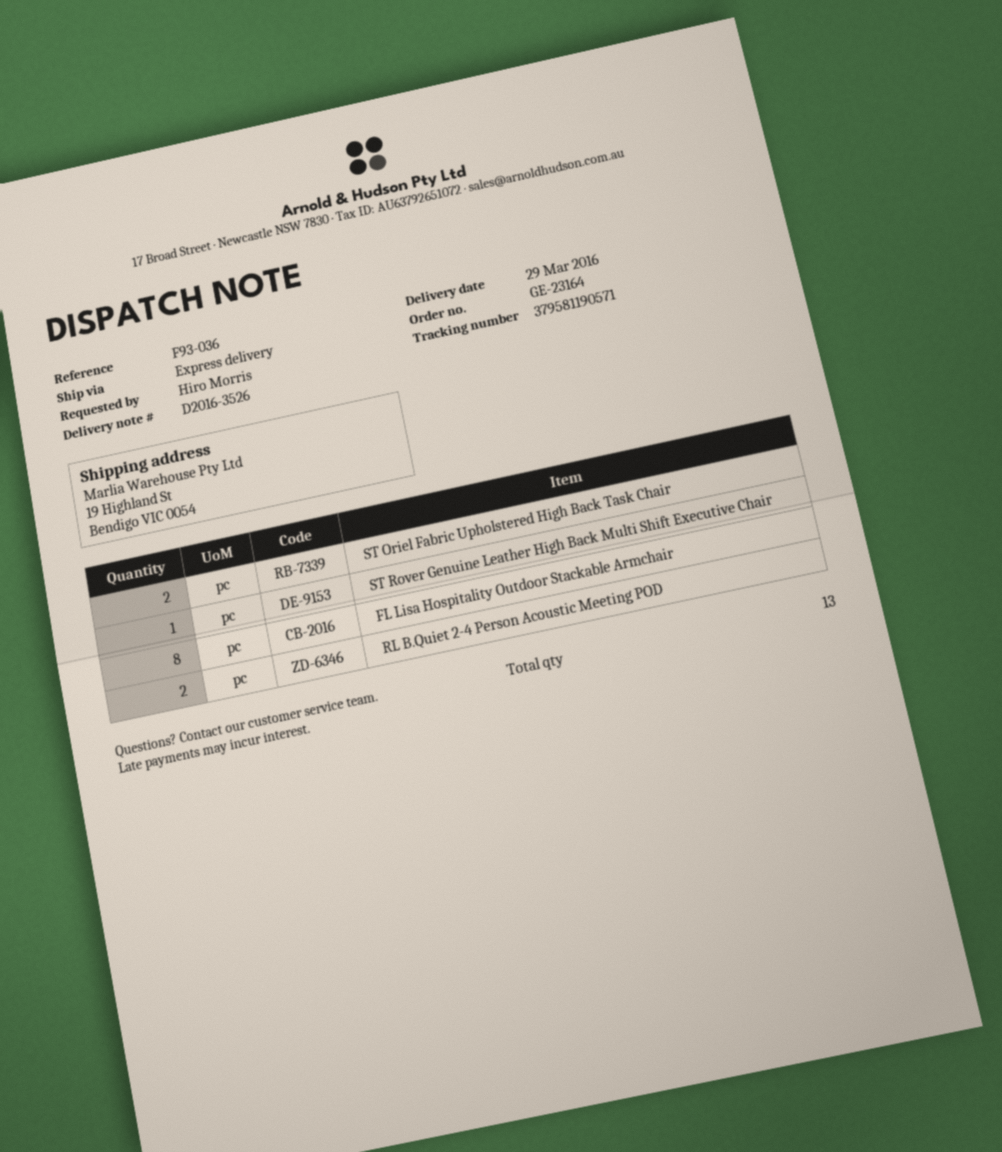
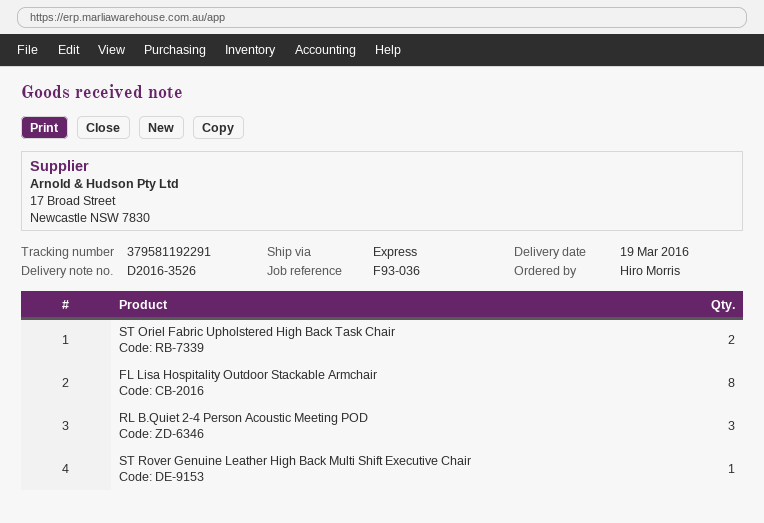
delivery date: 2016-03-29 -> 2016-03-19
tracking number: 379581190571 -> 379581192291
RL B.Quiet 2-4 Person Acoustic Meeting POD: 2 -> 3

